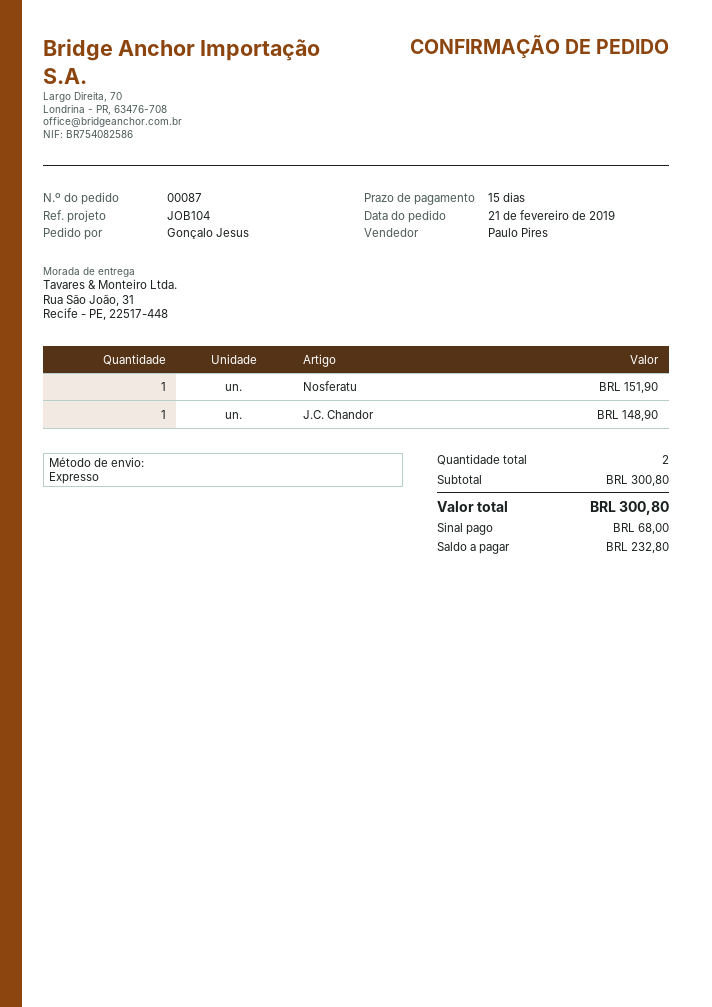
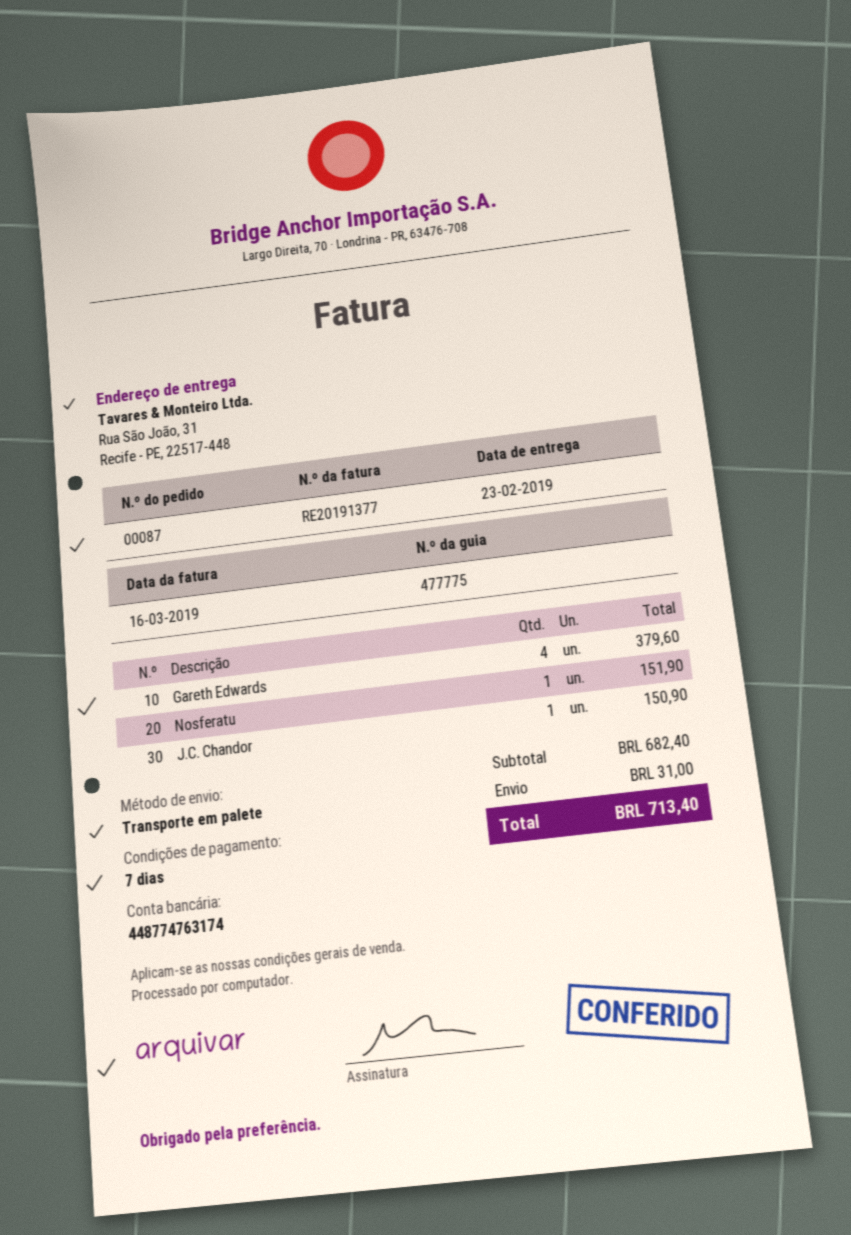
payment terms: 15 days -> 7 days
shipping method: express -> pallet freight
J.C. Chandor: 1 for 148.90 -> 1 for 150.90
Gareth Edwards: none -> 4 for 379.60
subtotal: 300.80 -> 682.40
shipping: none -> 31.00
total: 300.80 -> 713.40

